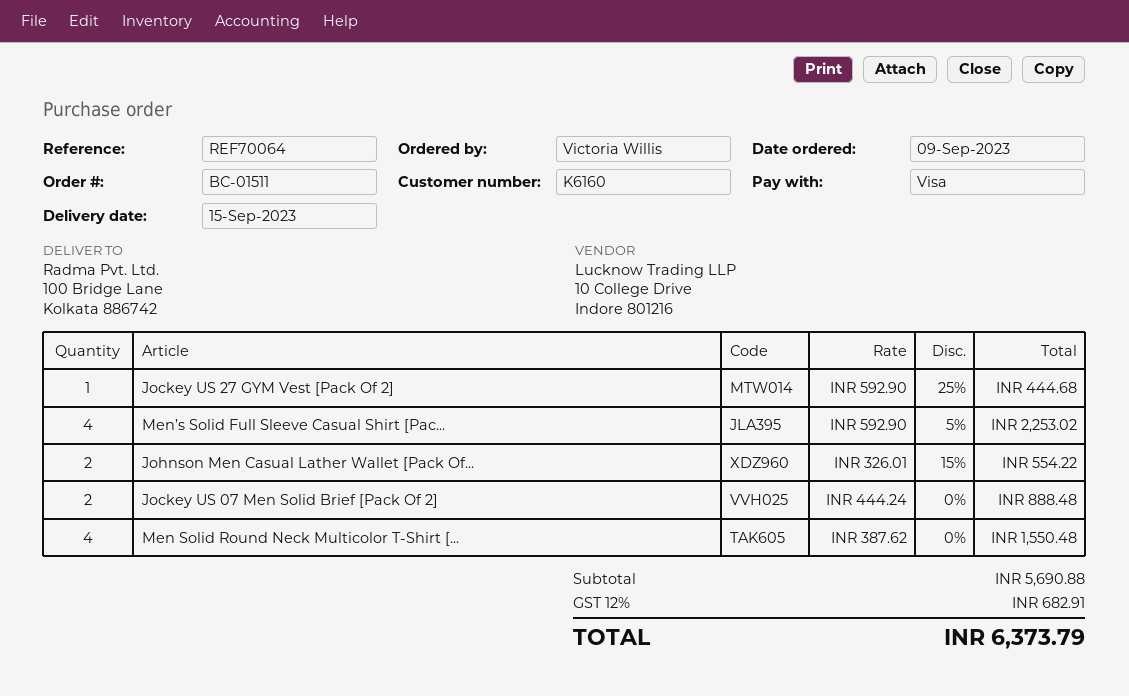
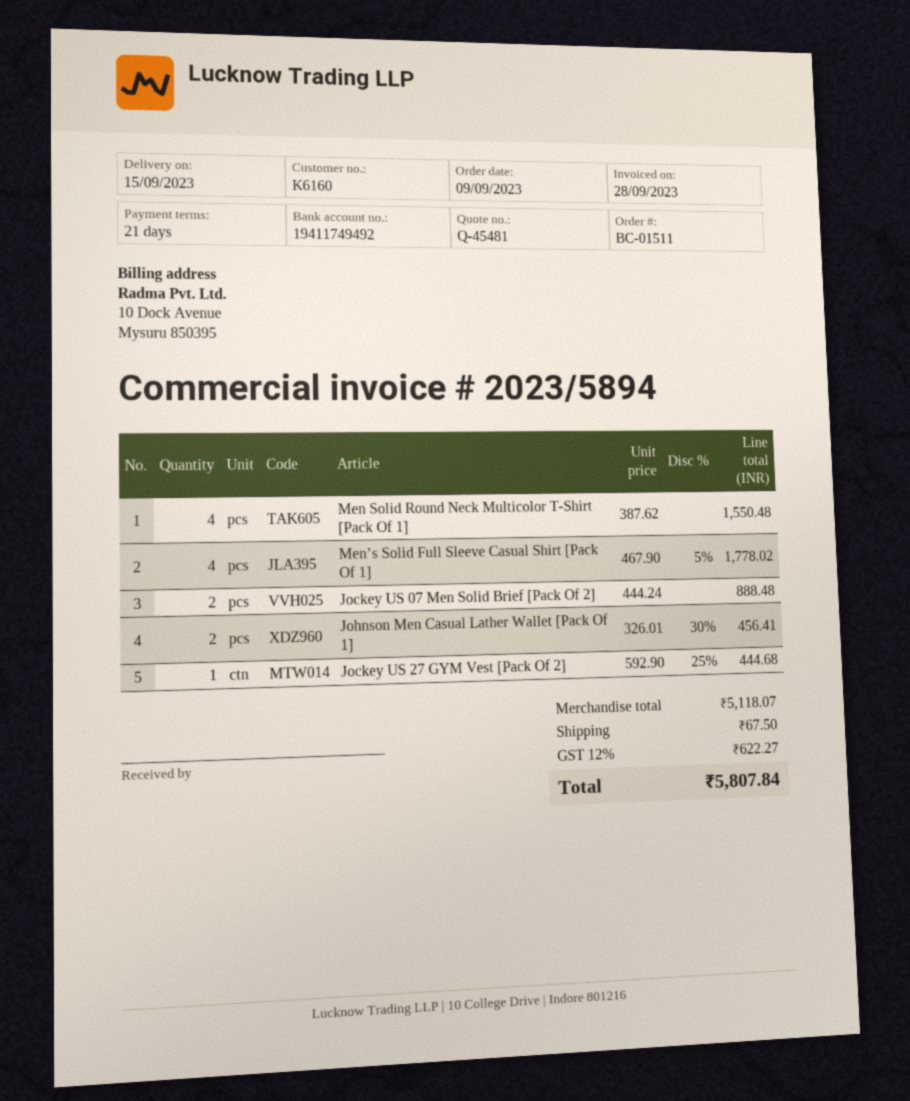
Men’s Solid Full Sleeve Casual Shirt [Pac...: 4 x 592.90 - 5% = 2253.02 -> 4 x 467.90 - 5% = 1778.02
Johnson Men Casual Lather Wallet [Pack Of...: 2 x 326.01 - 15% = 554.22 -> 2 x 326.01 - 30% = 456.41
subtotal: 5690.88 -> 5118.07
shipping: none -> 67.50
tax: 12% = 682.91 -> 12% = 622.27
total: 6373.79 -> 5807.84

